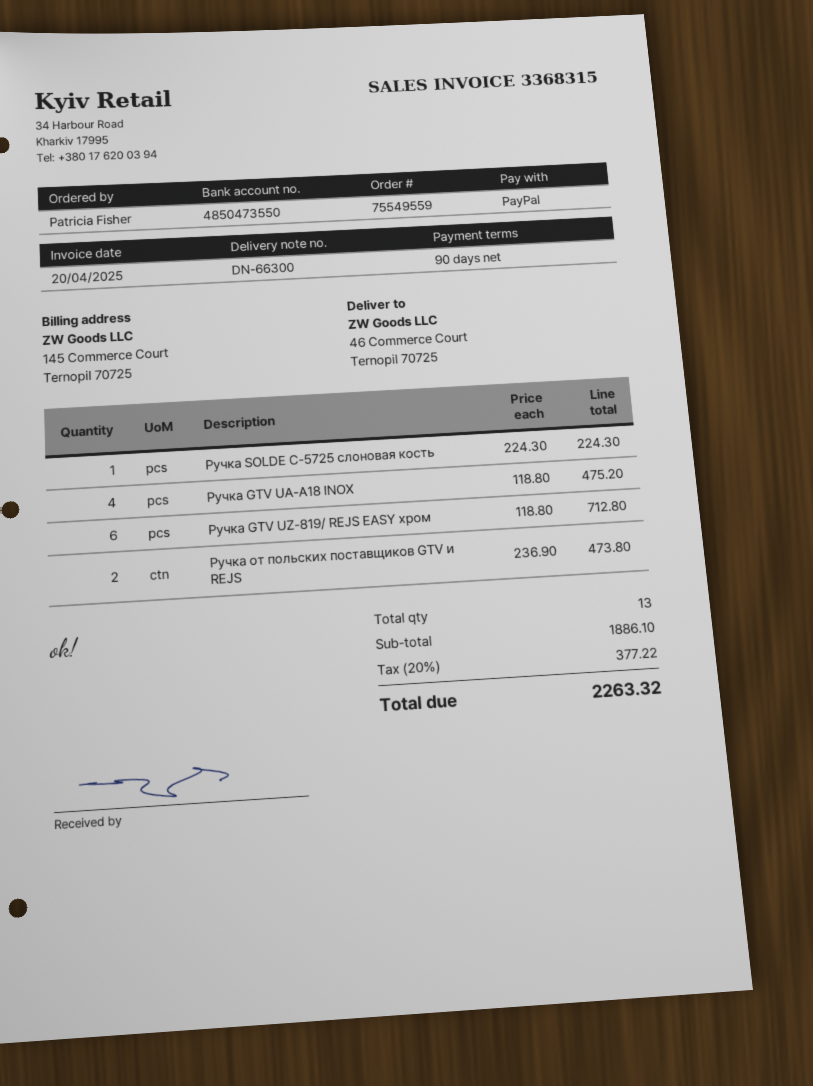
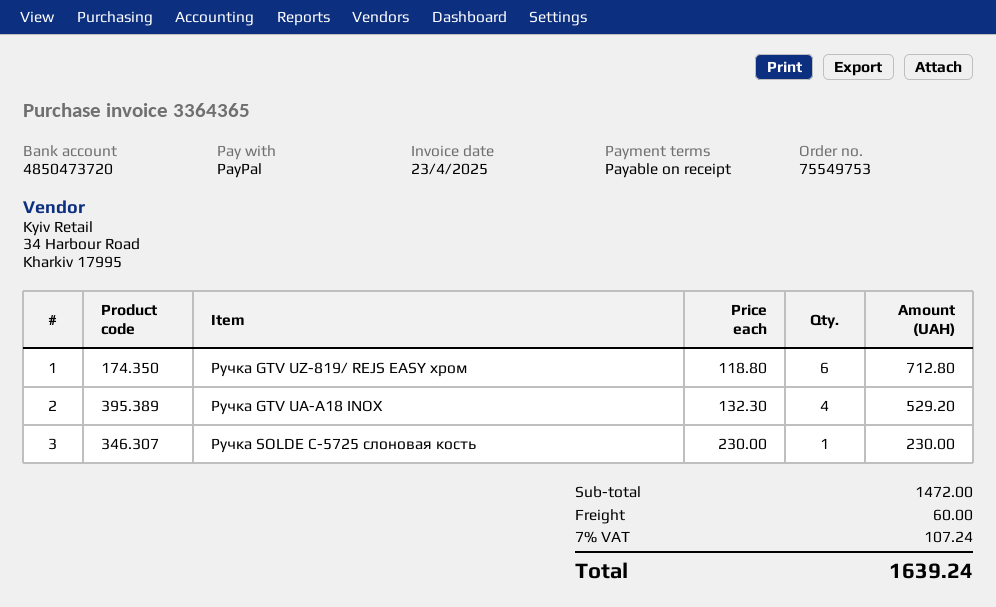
order number: 75549559 -> 75549753
invoice number: 3368315 -> 3364365
invoice date: 2025-04-20 -> 2025-04-23
payment terms: 90 days -> on receipt
bank account: 4850473550 -> 4850473720
Ручка SOLDE C-5725 слоновая кость: 1 x 224.30 = 224.30 -> 1 x 230.00 = 230.00
Ручка GTV UA-A18 INOX: 4 x 118.80 = 475.20 -> 4 x 132.30 = 529.20
Ручка от польских поставщиков GTV и REJS: 2 x 236.90 = 473.80 -> none
subtotal: 1886.10 -> 1472.00
shipping: none -> 60.00
tax: 20% = 377.22 -> 7% = 107.24
total: 2263.32 -> 1639.24

